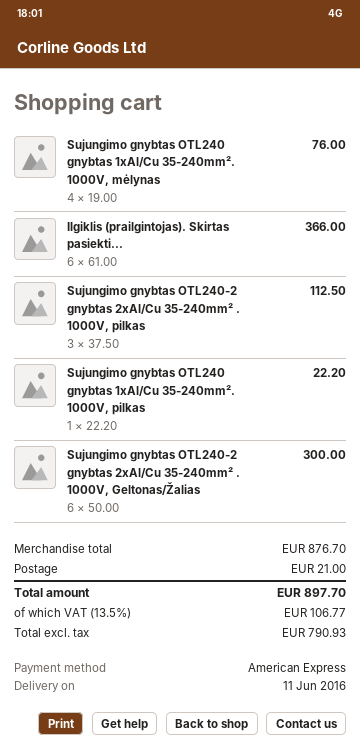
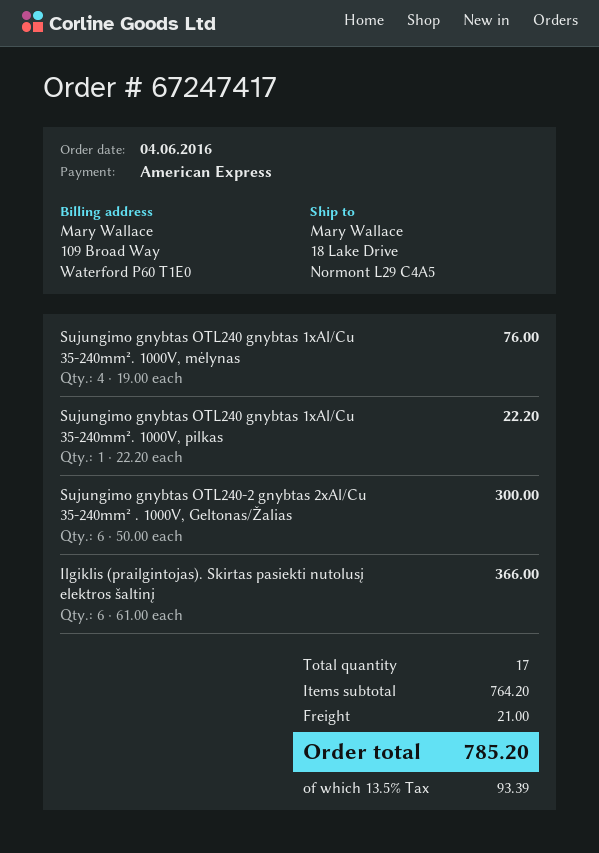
Sujungimo gnybtas OTL240-2 gnybtas 2xAl/Cu 35-240mm² . 1000V, pilkas: 3 x 37.50 = 112.50 -> none
subtotal: 876.70 -> 764.20
tax: 13.5% = 106.77 -> 13.5% = 93.39
total: 897.70 -> 785.20

